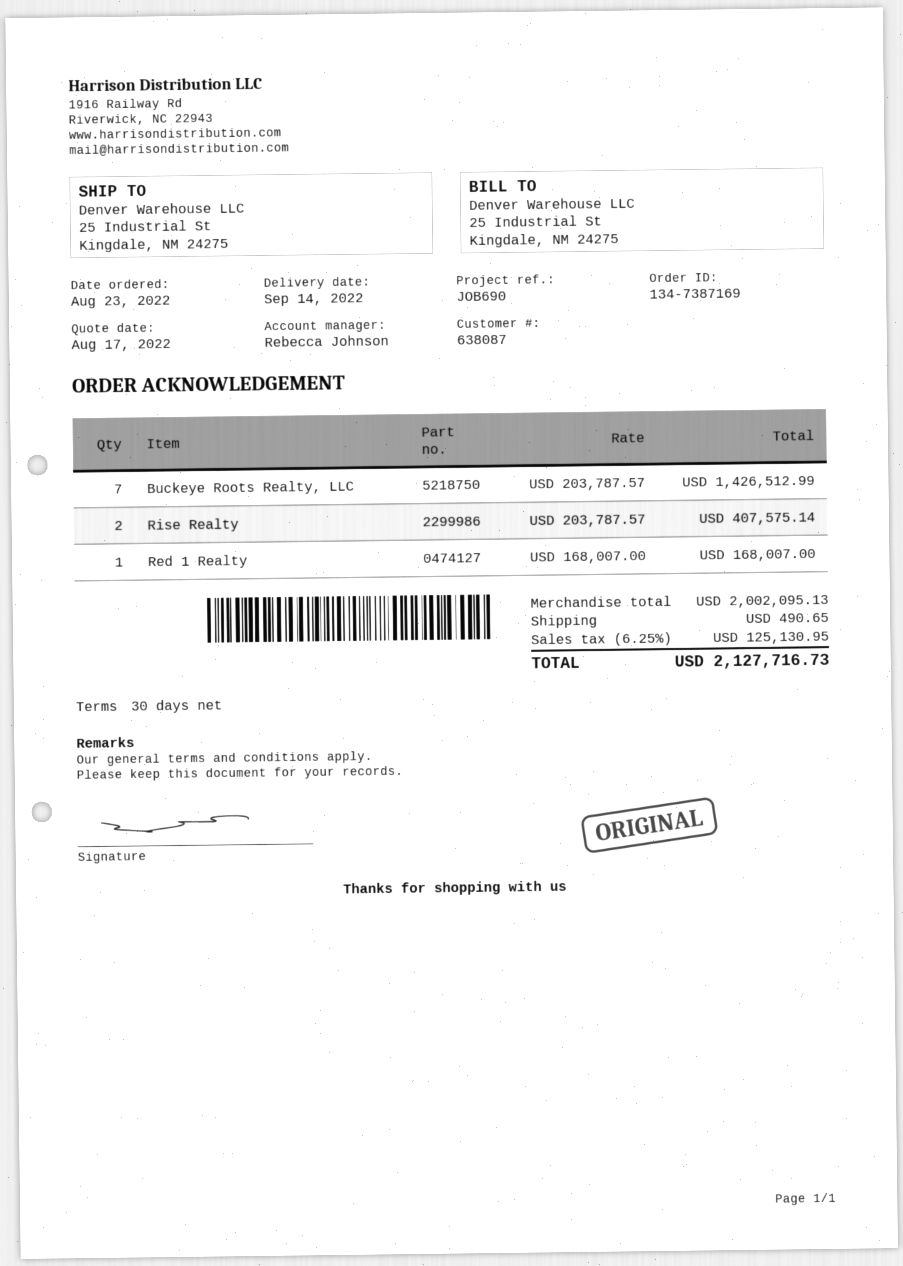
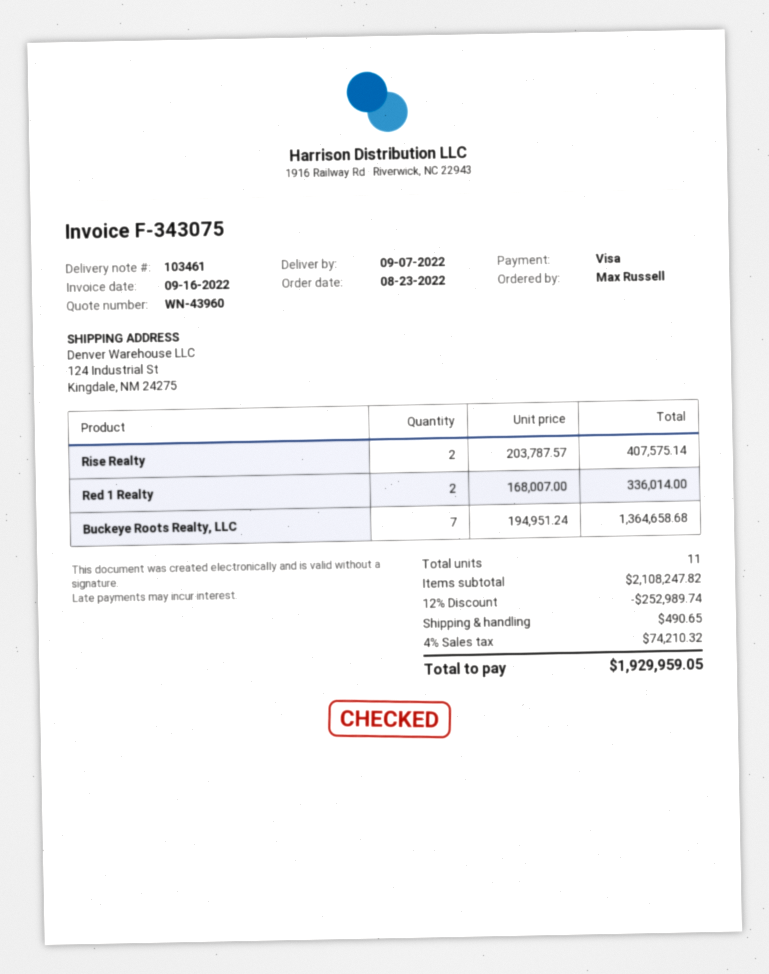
delivery date: 2022-09-14 -> 2022-09-07
ship to: 25 Industrial St, Kingdale, NM 24275 -> 124 Industrial St, Kingdale, NM 24275
Buckeye Roots Realty, LLC: 7 x 203787.57 = 1426512.99 -> 7 x 194951.24 = 1364658.68
Red 1 Realty: 1 x 168007.00 = 168007.00 -> 2 x 168007.00 = 336014.00
subtotal: 2002095.13 -> 2108247.82
discount: none -> 12% = 252989.74
tax: 6.25% = 125130.95 -> 4% = 74210.32
total: 2127716.73 -> 1929959.05

